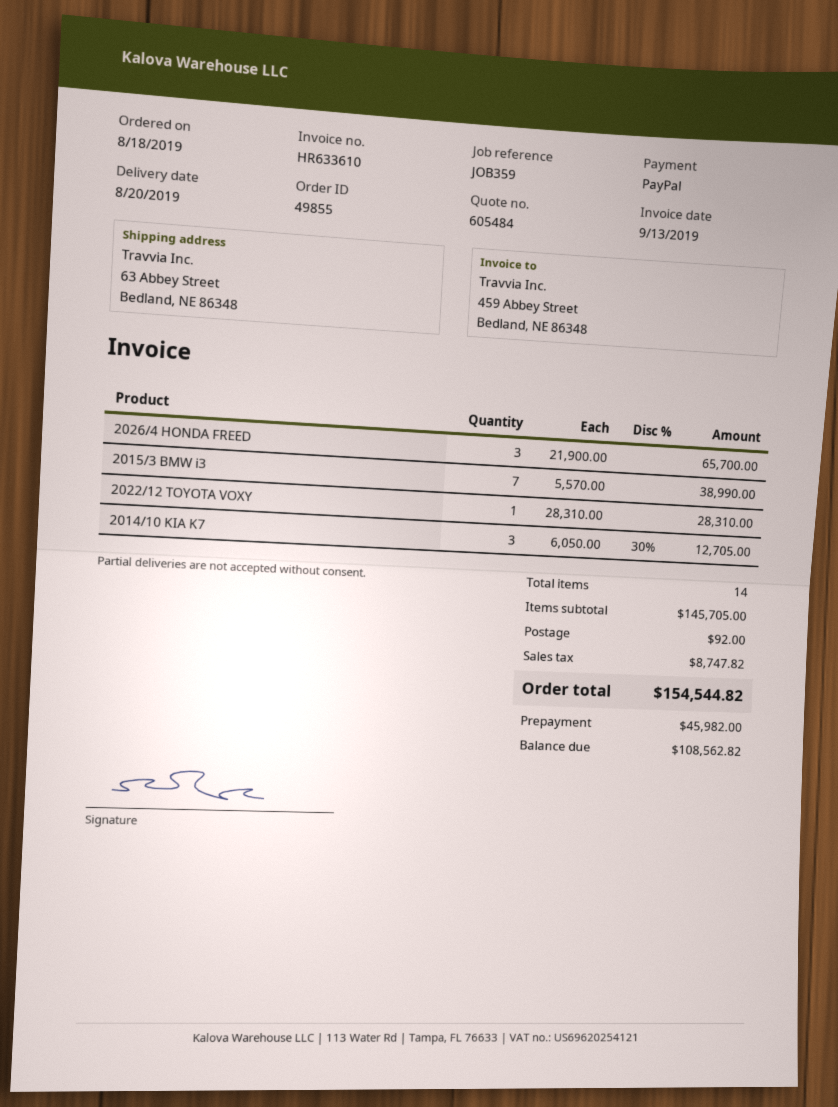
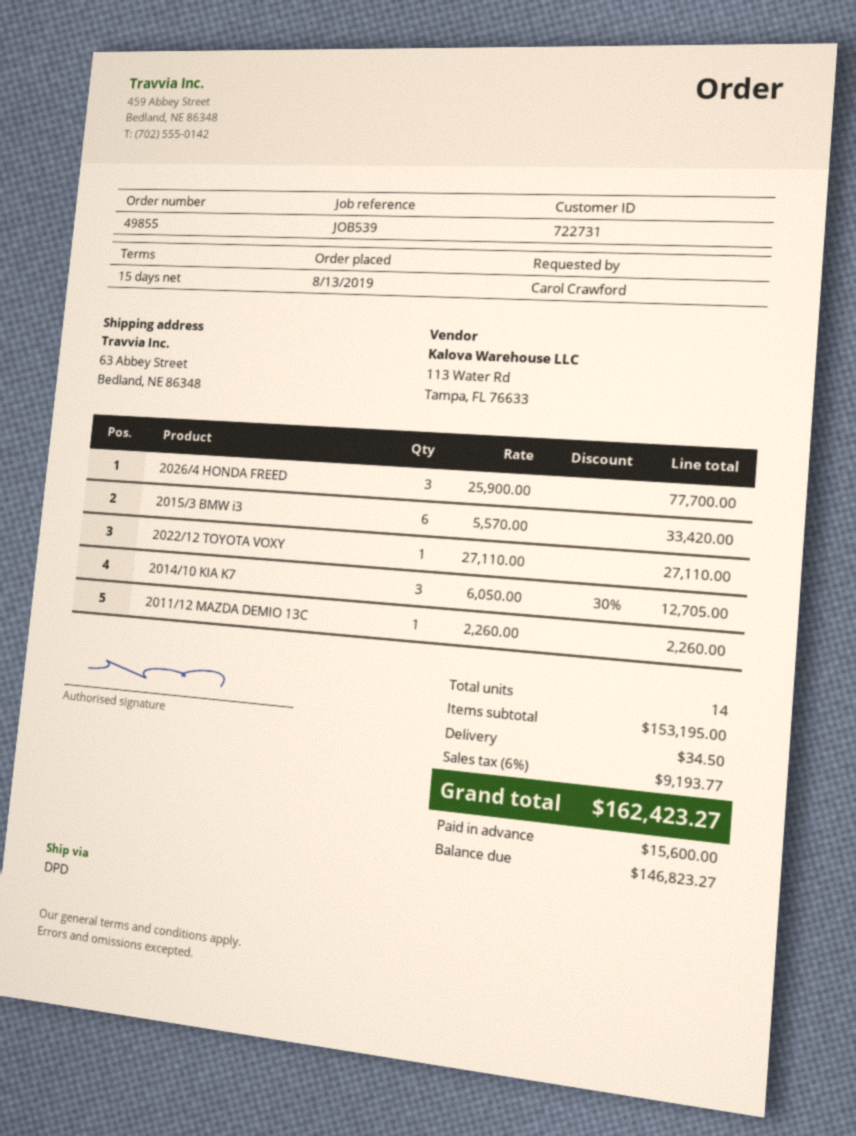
order date: 2019-08-18 -> 2019-08-13
reference: JOB359 -> JOB539
2026/4 HONDA FREED: 3 x 21900.00 = 65700.00 -> 3 x 25900.00 = 77700.00
2015/3 BMW i3: 7 x 5570.00 = 38990.00 -> 6 x 5570.00 = 33420.00
2022/12 TOYOTA VOXY: 1 x 28310.00 = 28310.00 -> 1 x 27110.00 = 27110.00
2011/12 MAZDA DEMIO 13C: none -> 1 x 2260.00 = 2260.00
subtotal: 145705.00 -> 153195.00
shipping: 92.00 -> 34.50
tax: 8747.82 -> 9193.77
total: 154544.82 -> 162423.27
deposit: 45982.00 -> 15600.00
balance: 108562.82 -> 146823.27

